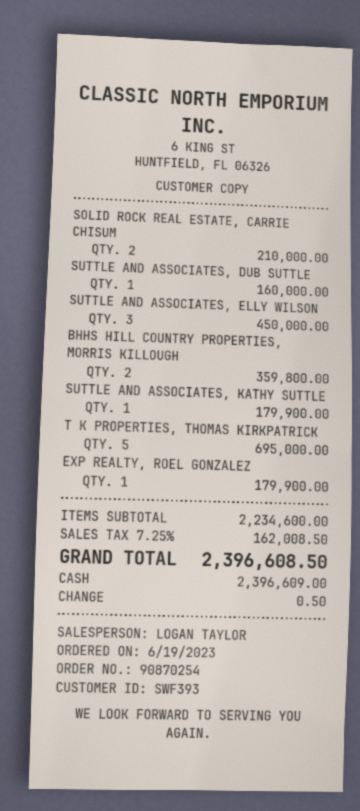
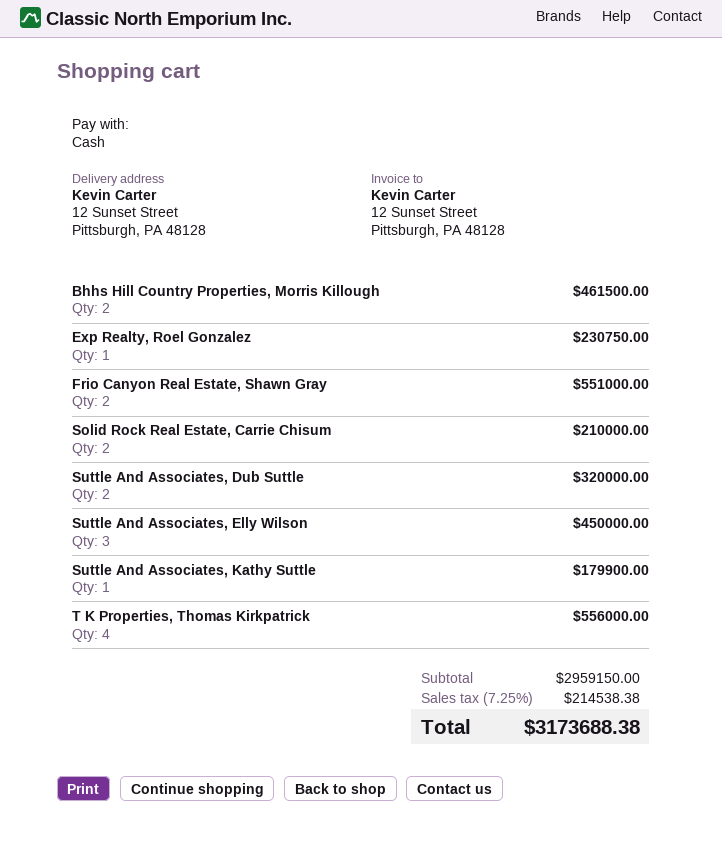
SUTTLE AND ASSOCIATES, DUB SUTTLE: 1 for 160000.00 -> 2 for 320000.00
BHHS HILL COUNTRY PROPERTIES, MORRIS KILLOUGH: 2 for 359800.00 -> 2 for 461500.00
T K PROPERTIES, THOMAS KIRKPATRICK: 5 for 695000.00 -> 4 for 556000.00
EXP REALTY, ROEL GONZALEZ: 1 for 179900.00 -> 1 for 230750.00
Frio Canyon Real Estate, Shawn Gray: none -> 2 for 551000.00
subtotal: 2234600.00 -> 2959150.00
tax: 7.25% = 162008.50 -> 7.25% = 214538.38
total: 2396608.50 -> 3173688.38

